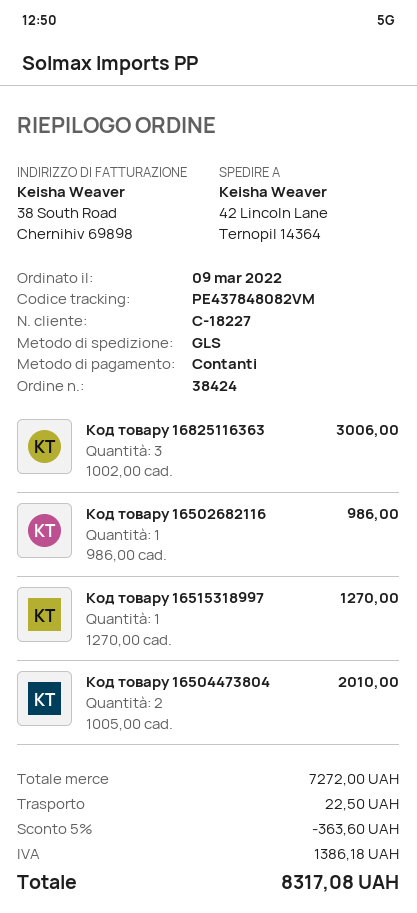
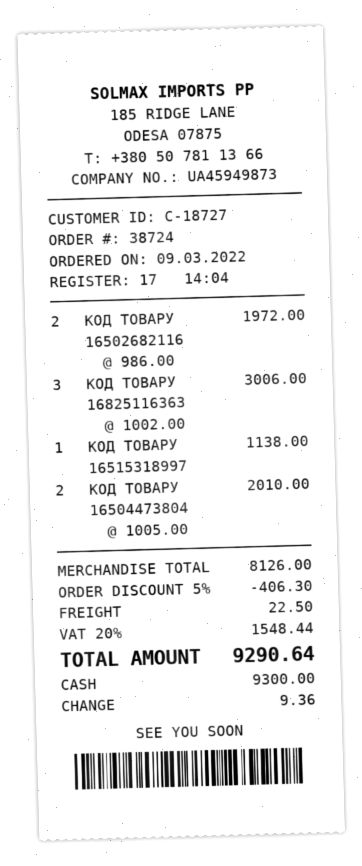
order number: 38424 -> 38724
customer number: C-18227 -> C-18727
Код товару 16502682116: 1 x 986.00 = 986.00 -> 2 x 986.00 = 1972.00
Код товару 16515318997: 1 x 1270.00 = 1270.00 -> 1 x 1138.00 = 1138.00
subtotal: 7272.00 -> 8126.00
discount: 5% = 363.60 -> 5% = 406.30
tax: 1386.18 -> 1548.44
total: 8317.08 -> 9290.64

